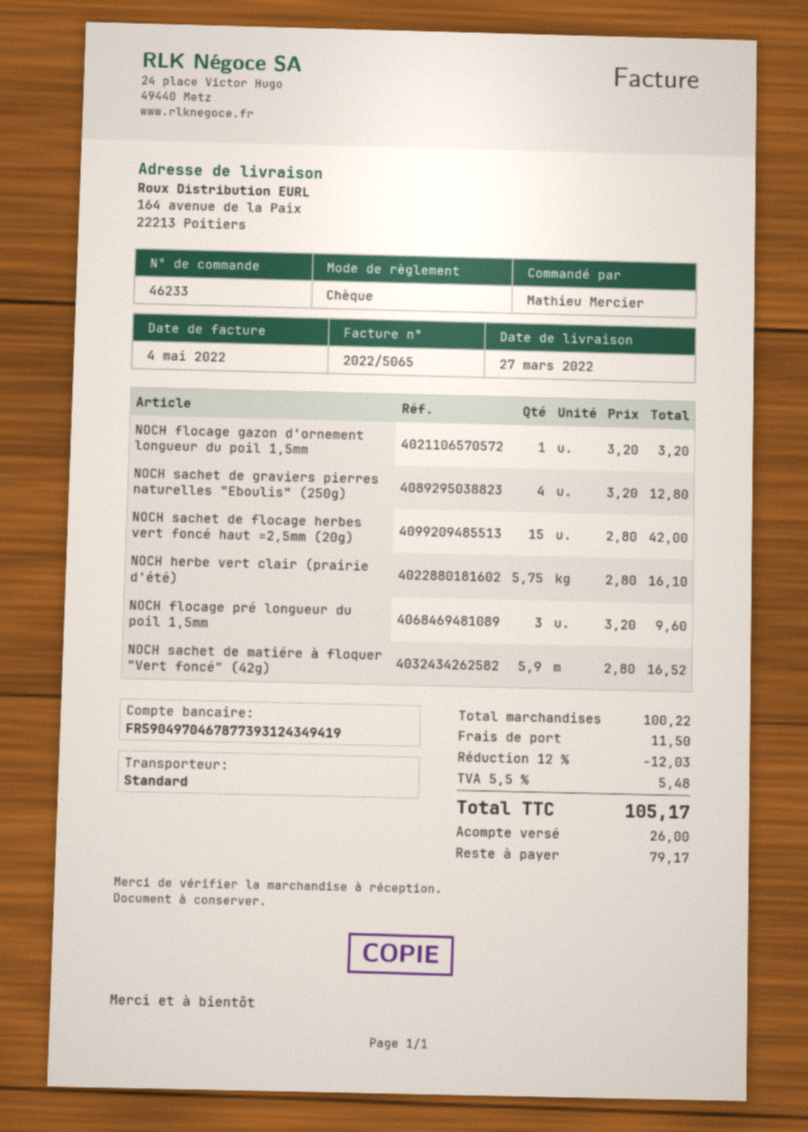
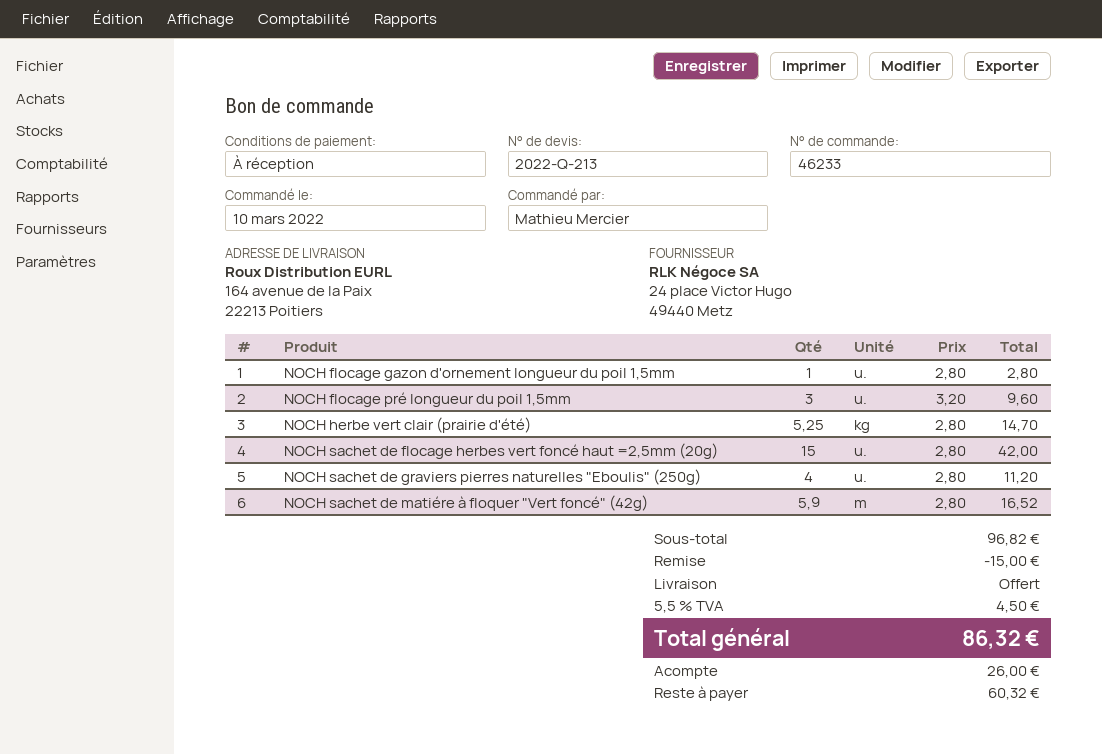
NOCH flocage gazon d'ornement longueur du poil 1,5mm: 1 x 3.20 = 3.20 -> 1 x 2.80 = 2.80
NOCH sachet de graviers pierres naturelles "Eboulis" (250g): 4 x 3.20 = 12.80 -> 4 x 2.80 = 11.20
NOCH herbe vert clair (prairie d'été): 5.75 x 2.80 = 16.10 -> 5.25 x 2.80 = 14.70
subtotal: 100.22 -> 96.82
discount: 12.03 -> 15.00
shipping: 11.50 -> 0.00
tax: 5.5% = 5.48 -> 5.5% = 4.50
total: 105.17 -> 86.32
balance: 79.17 -> 60.32

